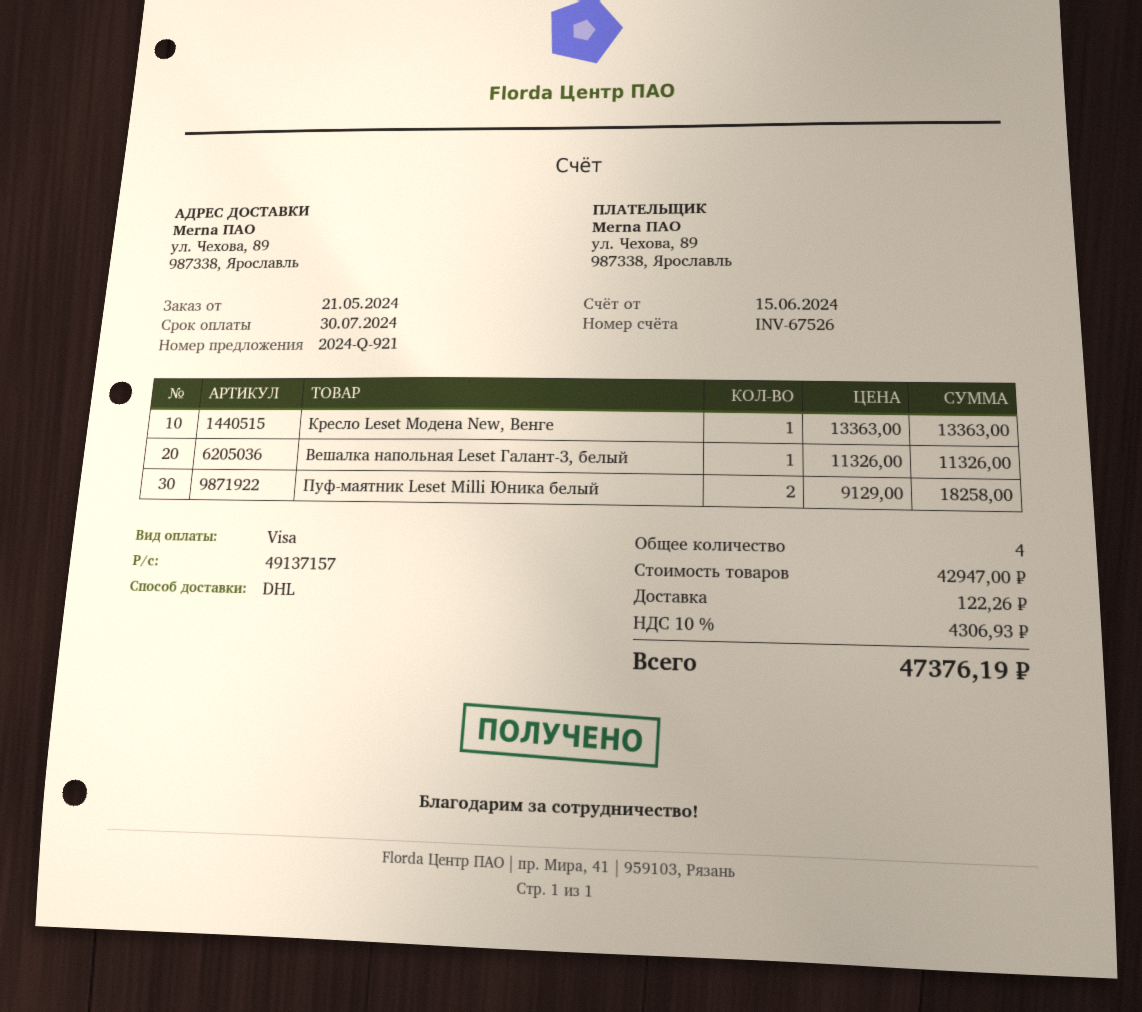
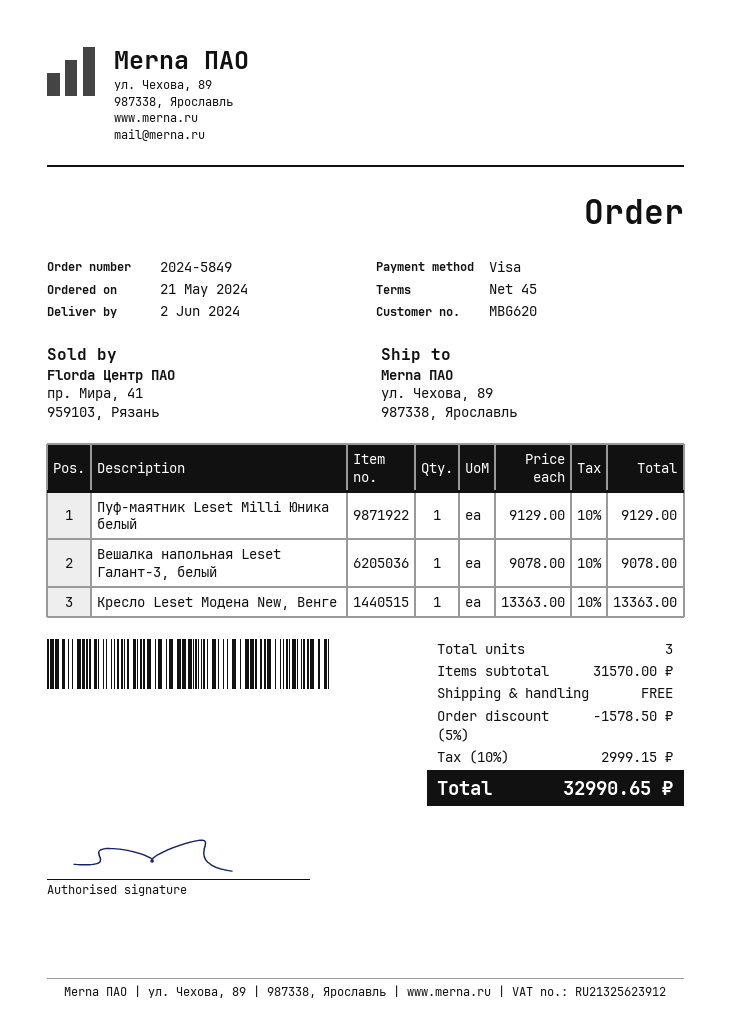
Вешалка напольная Leset Галант-3, белый: 1 x 11326.00 = 11326.00 -> 1 x 9078.00 = 9078.00
Пуф-маятник Leset Milli Юника белый: 2 x 9129.00 = 18258.00 -> 1 x 9129.00 = 9129.00
total quantity: 4 -> 3
subtotal: 42947.00 -> 31570.00
discount: none -> 5% = 1578.50
shipping: 122.26 -> 0.00
tax: 10% = 4306.93 -> 10% = 2999.15
total: 47376.19 -> 32990.65

